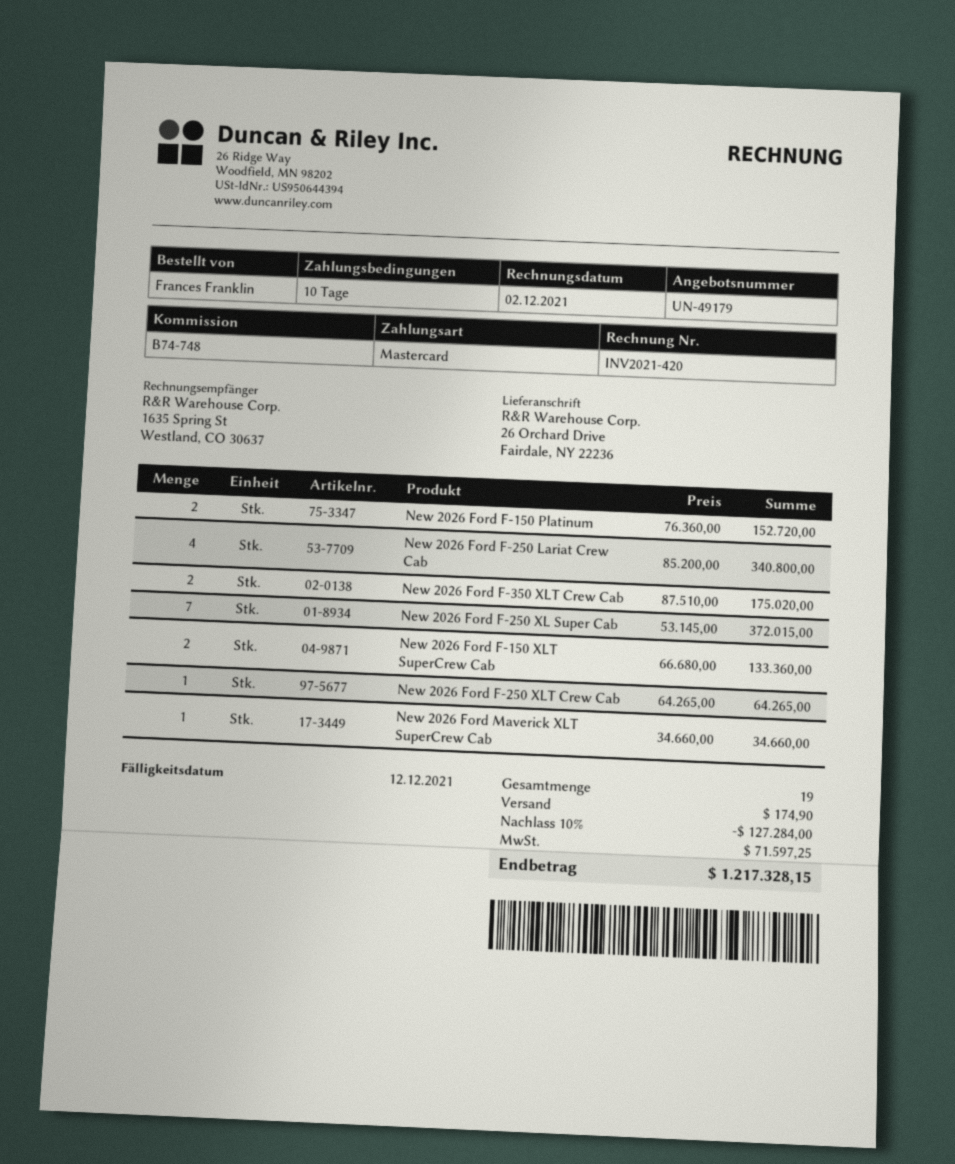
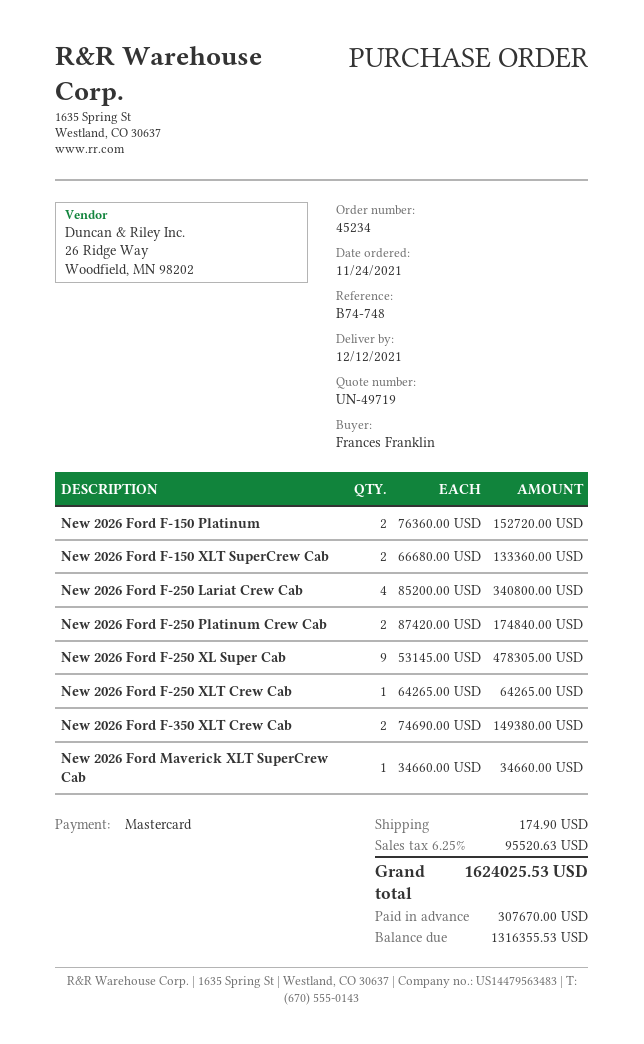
quote number: UN-49179 -> UN-49719
New 2026 Ford F-350 XLT Crew Cab: 2 x 87510.00 = 175020.00 -> 2 x 74690.00 = 149380.00
New 2026 Ford F-250 XL Super Cab: 7 x 53145.00 = 372015.00 -> 9 x 53145.00 = 478305.00
New 2026 Ford F-250 Platinum Crew Cab: none -> 2 x 87420.00 = 174840.00
discount: 10% = 127284.00 -> none
tax: 71597.25 -> 95520.63
total: 1217328.15 -> 1624025.53

